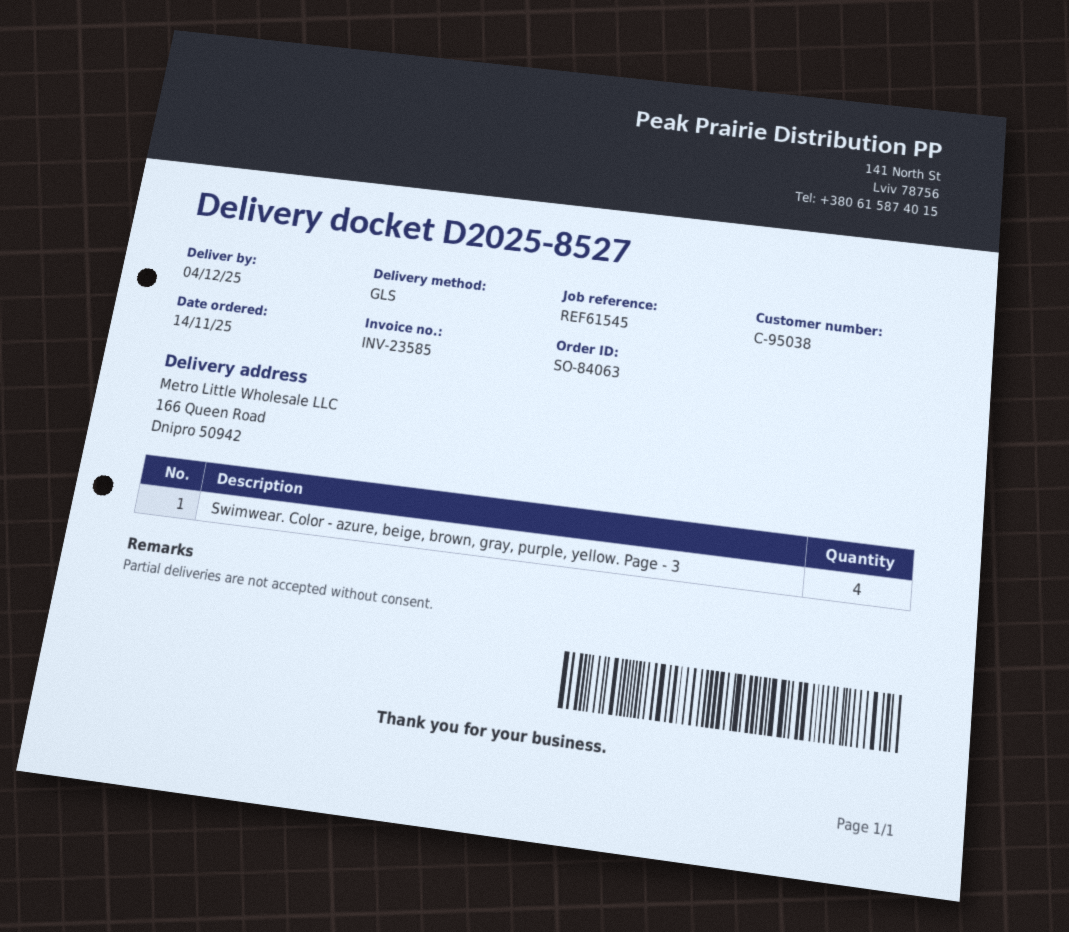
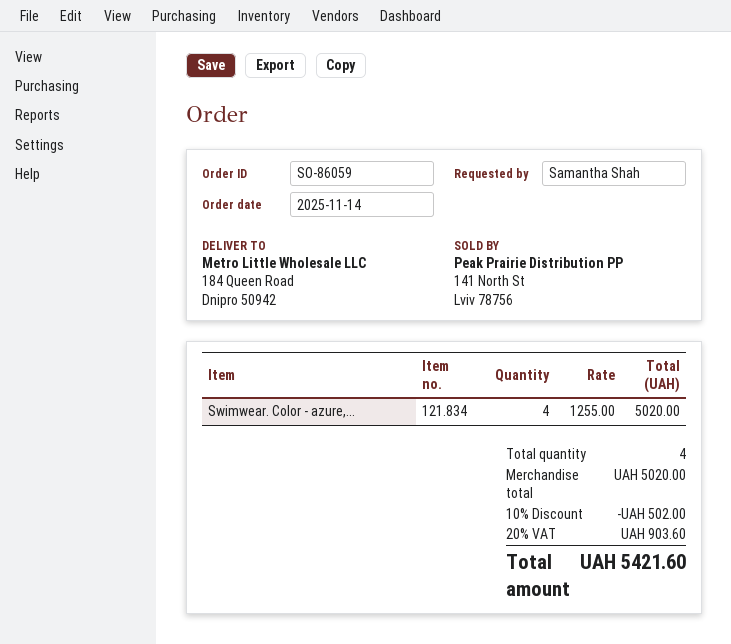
order number: SO-84063 -> SO-86059
ship to: 166 Queen Road, Dnipro 50942 -> 184 Queen Road, Dnipro 50942

